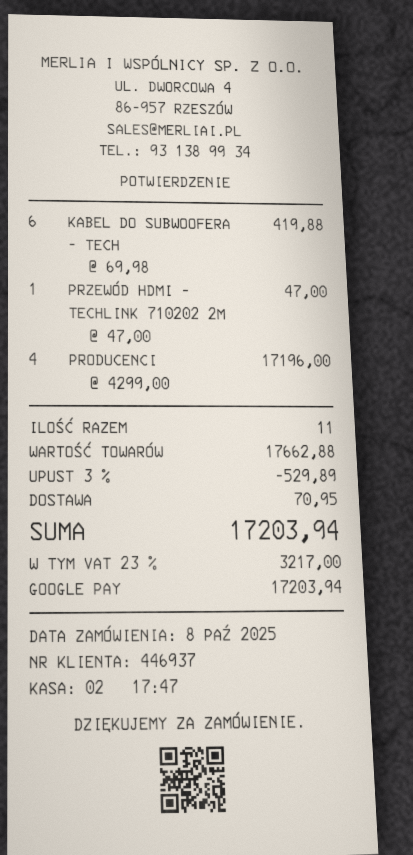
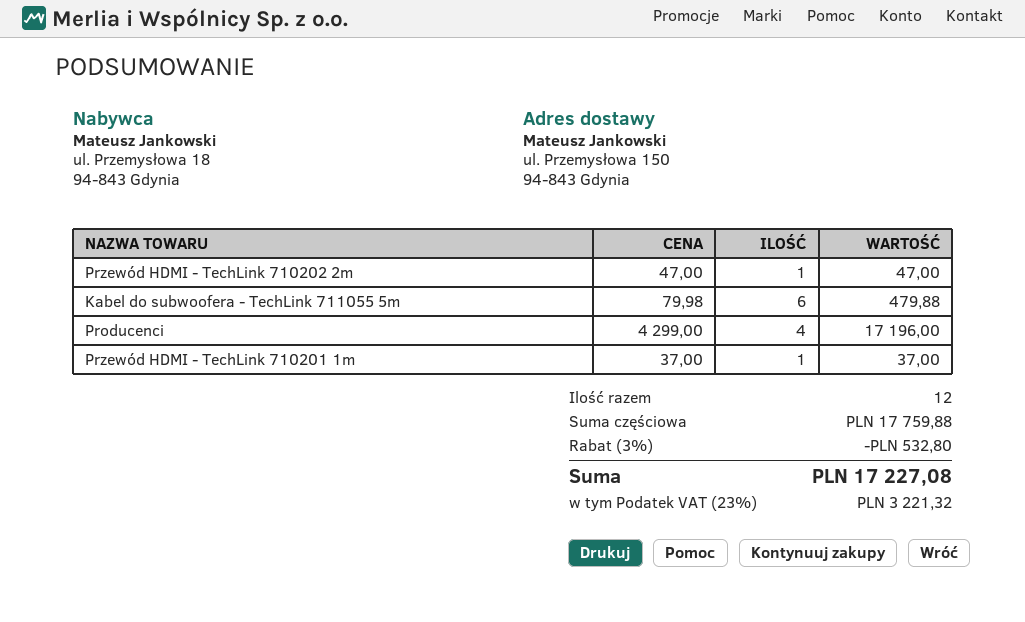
KABEL DO SUBWOOFERA - TECH: 6 x 69.98 = 419.88 -> 6 x 79.98 = 479.88
Przewód HDMI - TechLink 710201 1m: none -> 1 x 37.00 = 37.00
total quantity: 11 -> 12
subtotal: 17662.88 -> 17759.88
discount: 3% = 529.89 -> 3% = 532.80
shipping: 70.95 -> none
tax: 23% = 3217.00 -> 23% = 3221.32
total: 17203.94 -> 17227.08

